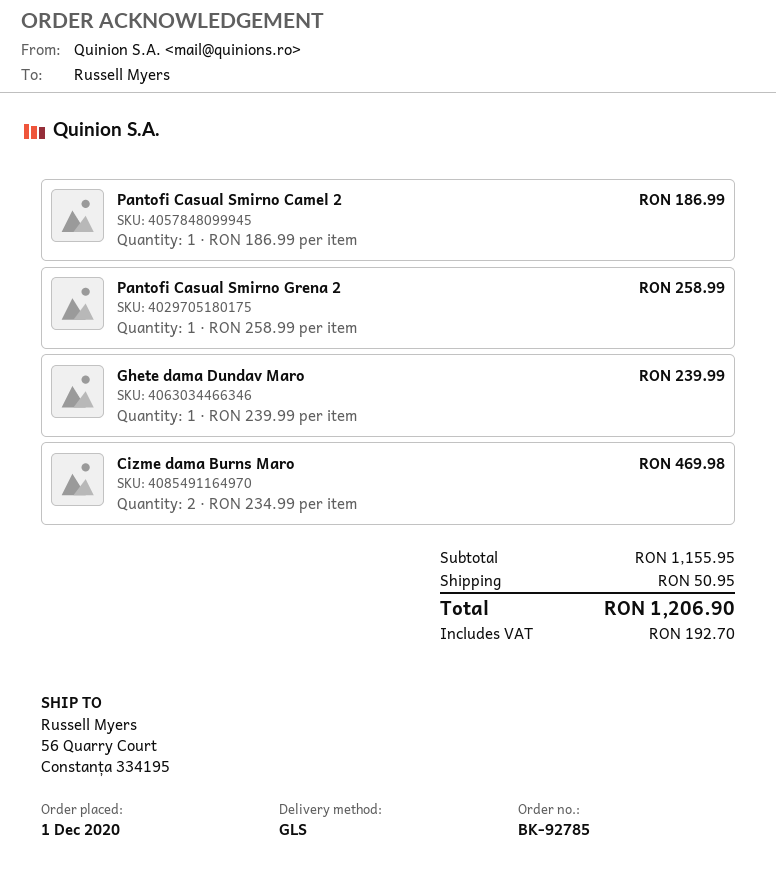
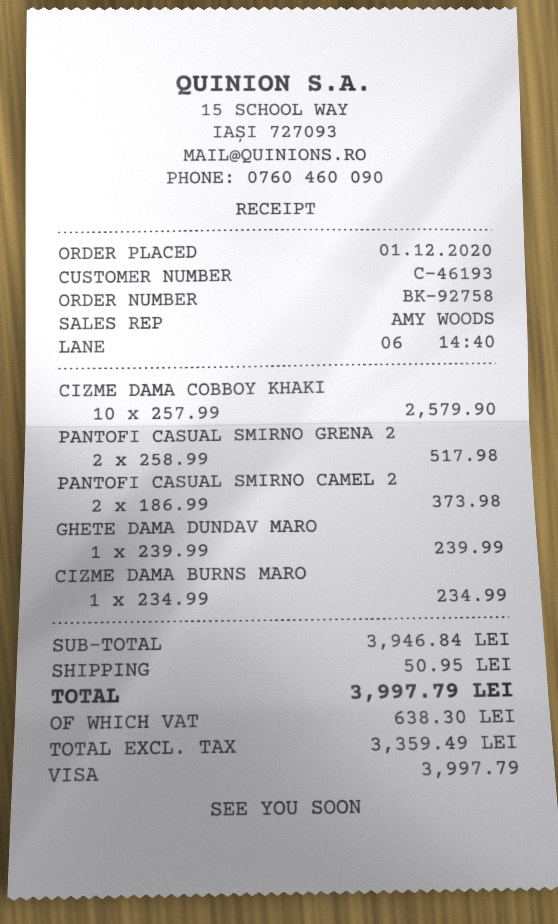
order number: BK-92785 -> BK-92758
Pantofi Casual Smirno Camel 2: 1 x 186.99 = 186.99 -> 2 x 186.99 = 373.98
Pantofi Casual Smirno Grena 2: 1 x 258.99 = 258.99 -> 2 x 258.99 = 517.98
Cizme dama Burns Maro: 2 x 234.99 = 469.98 -> 1 x 234.99 = 234.99
CIZME DAMA COBBOY KHAKI: none -> 10 x 257.99 = 2579.90
subtotal: 1155.95 -> 3946.84
tax: 192.70 -> 638.30
total: 1206.90 -> 3997.79

